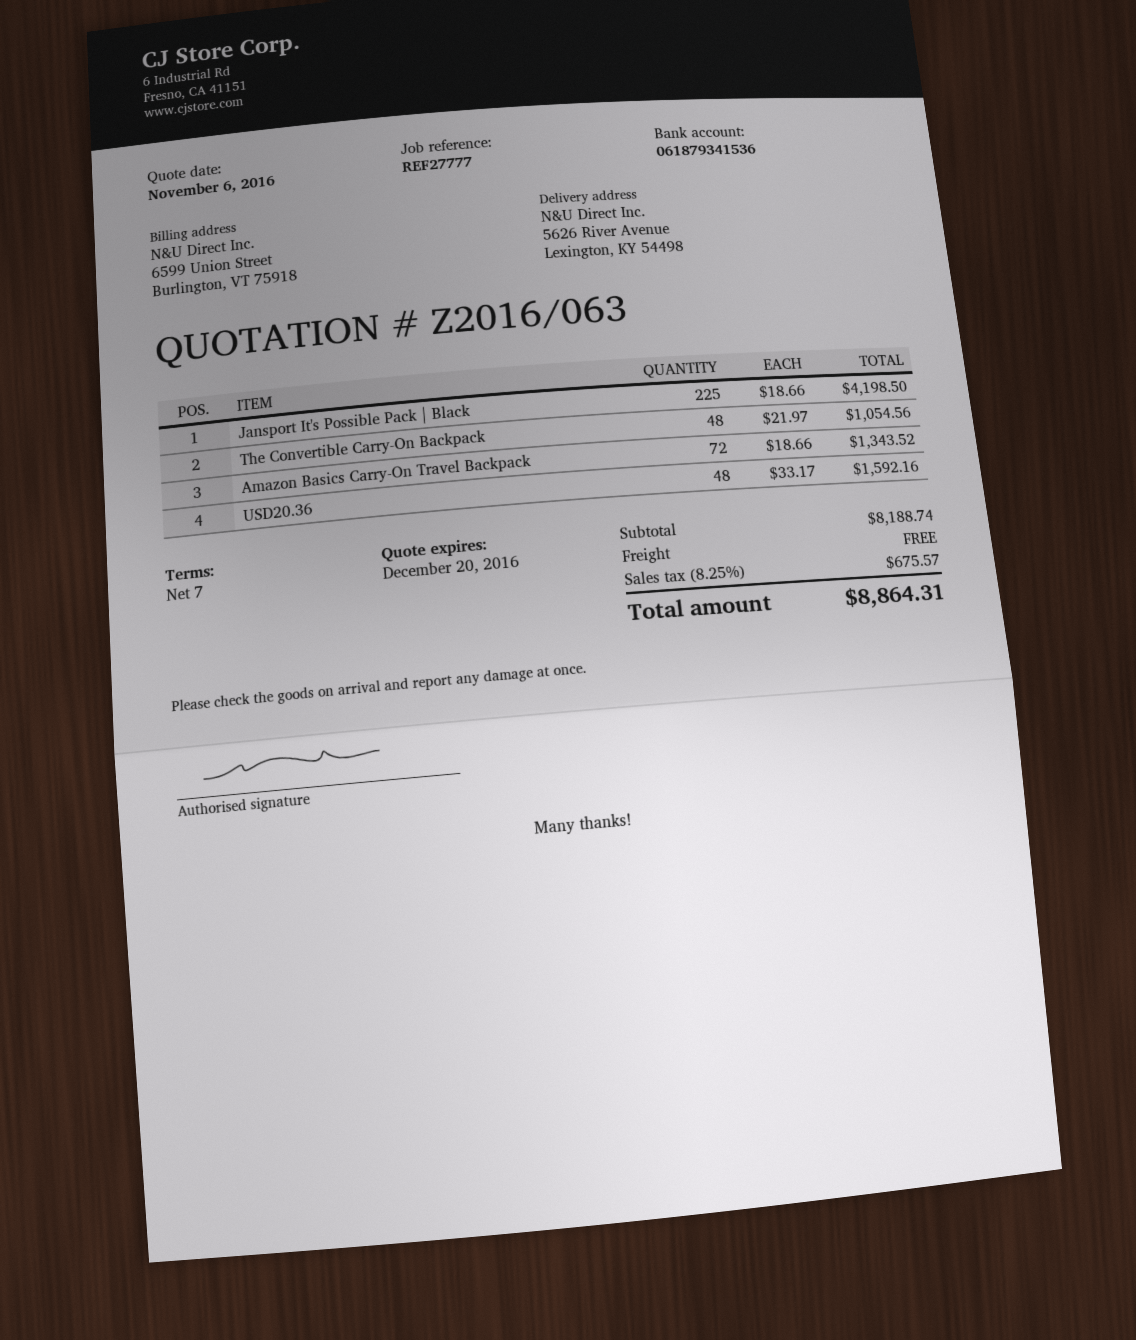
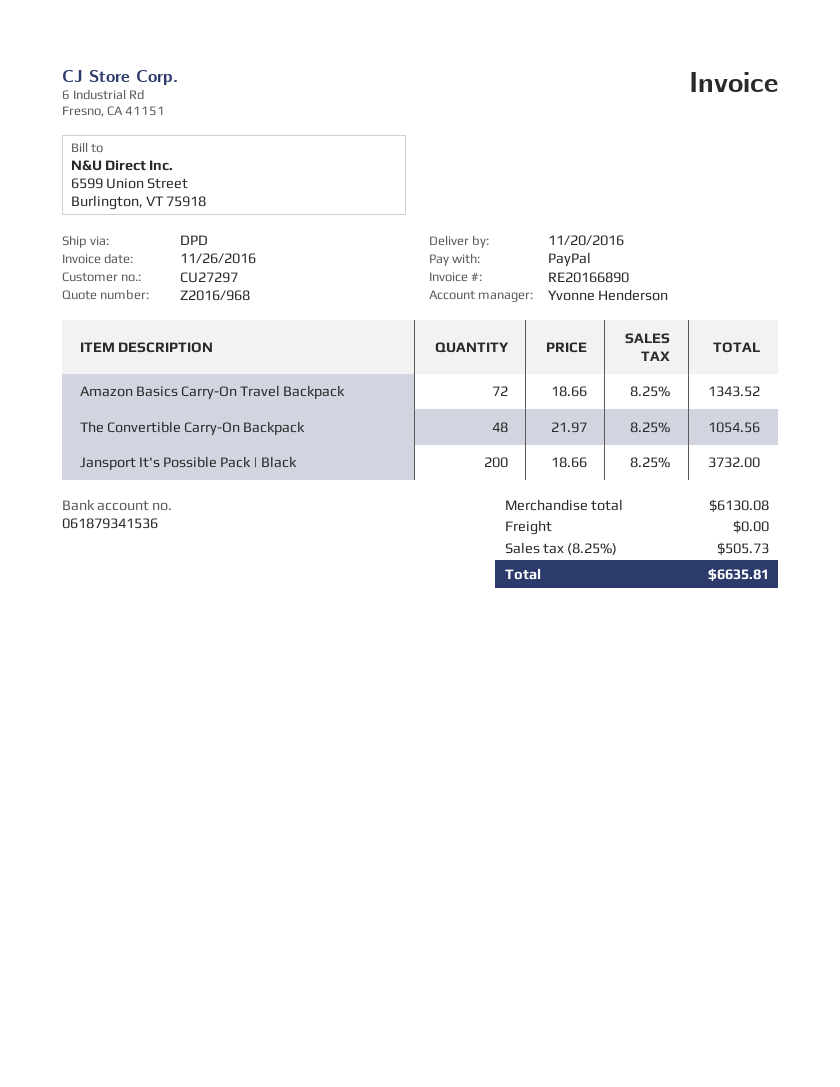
quote number: Z2016/063 -> Z2016/968
Jansport It's Possible Pack | Black: 225 x 18.66 = 4198.50 -> 200 x 18.66 = 3732.00
USD20.36: 48 x 33.17 = 1592.16 -> none
subtotal: 8188.74 -> 6130.08
tax: 8.25% = 675.57 -> 8.25% = 505.73
total: 8864.31 -> 6635.81

